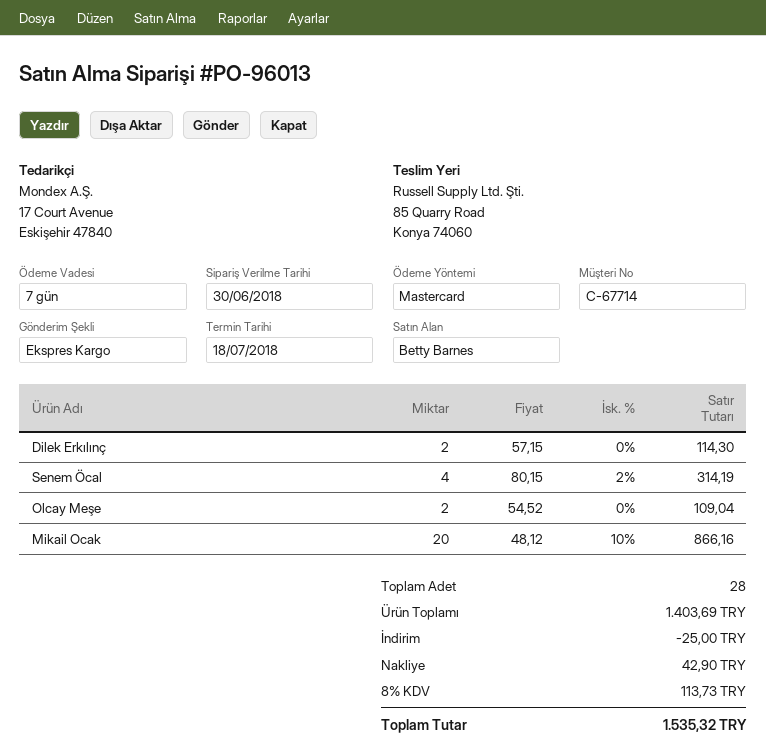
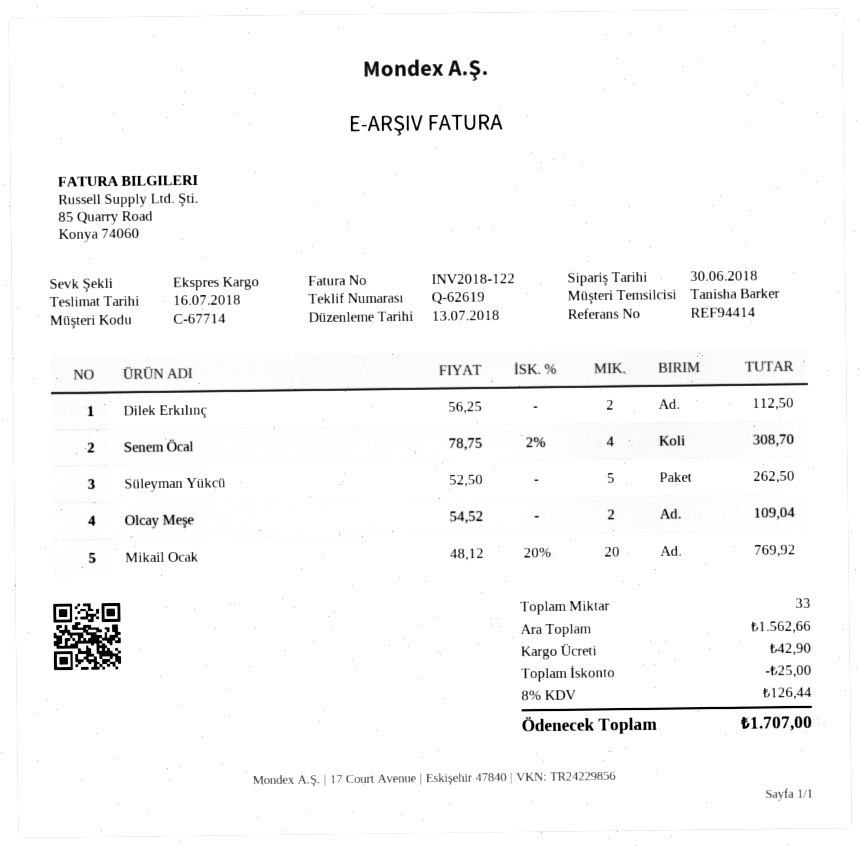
delivery date: 2018-07-18 -> 2018-07-16
Dilek Erkılınç: 2 x 57.15 = 114.30 -> 2 x 56.25 = 112.50
Senem Öcal: 4 x 80.15 - 2% = 314.19 -> 4 x 78.75 - 2% = 308.70
Mikail Ocak: 20 x 48.12 - 10% = 866.16 -> 20 x 48.12 - 20% = 769.92
Süleyman Yükcü: none -> 5 x 52.50 = 262.50
total quantity: 28 -> 33
subtotal: 1403.69 -> 1562.66
tax: 8% = 113.73 -> 8% = 126.44
total: 1535.32 -> 1707.00

